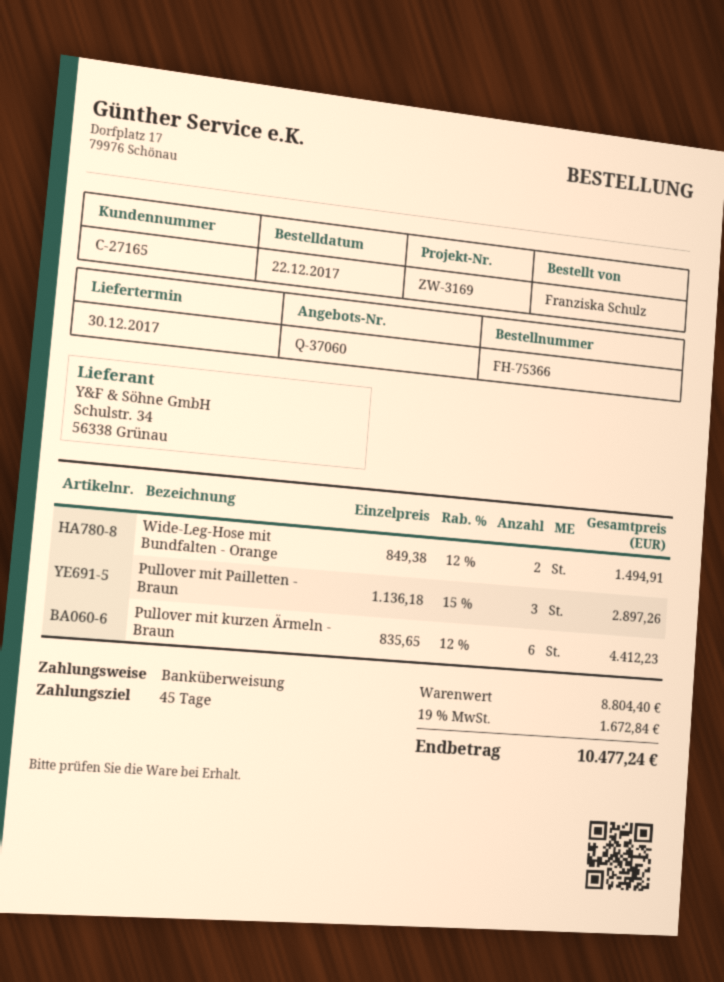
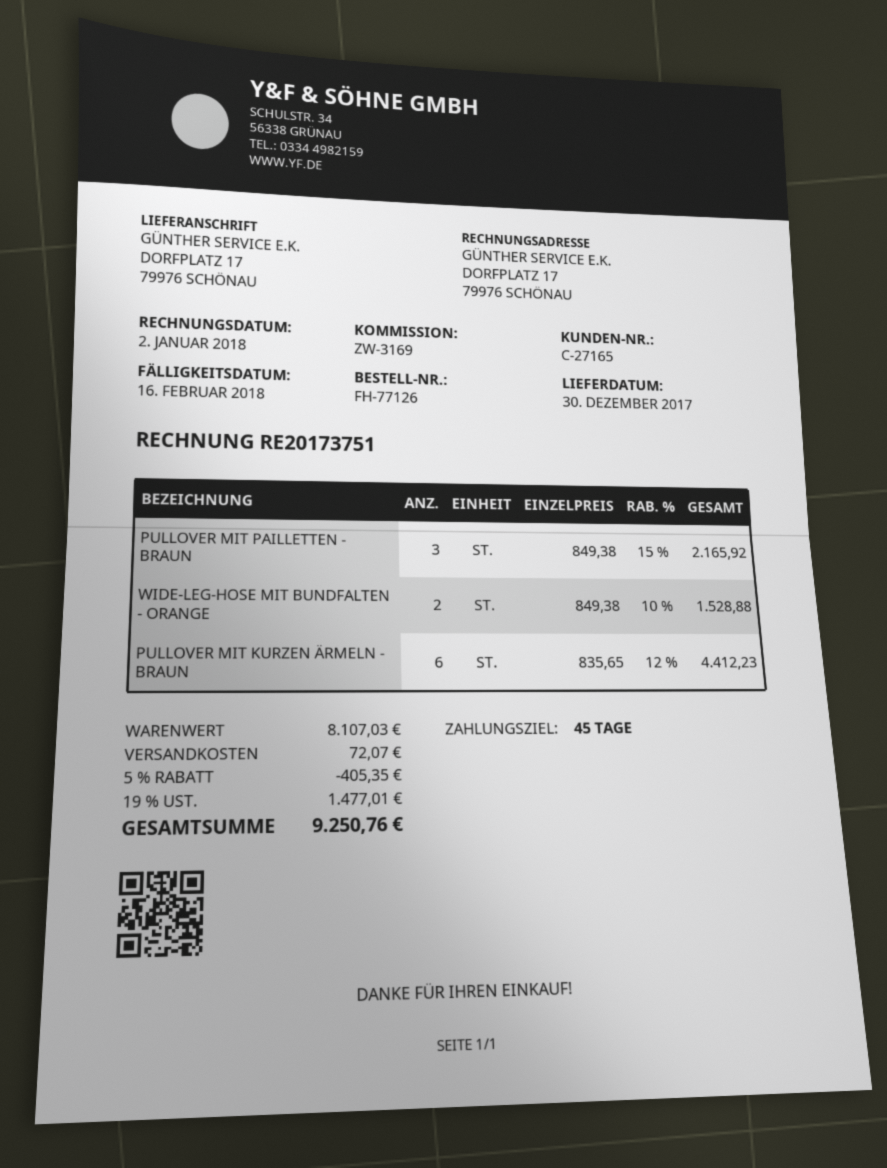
order number: FH-75366 -> FH-77126
Wide-Leg-Hose mit Bundfalten - Orange: 2 x 849.38 - 12% = 1494.91 -> 2 x 849.38 - 10% = 1528.88
Pullover mit Pailletten - Braun: 3 x 1136.18 - 15% = 2897.26 -> 3 x 849.38 - 15% = 2165.92
subtotal: 8804.40 -> 8107.03
discount: none -> 5% = 405.35
shipping: none -> 72.07
tax: 19% = 1672.84 -> 19% = 1477.01
total: 10477.24 -> 9250.76

